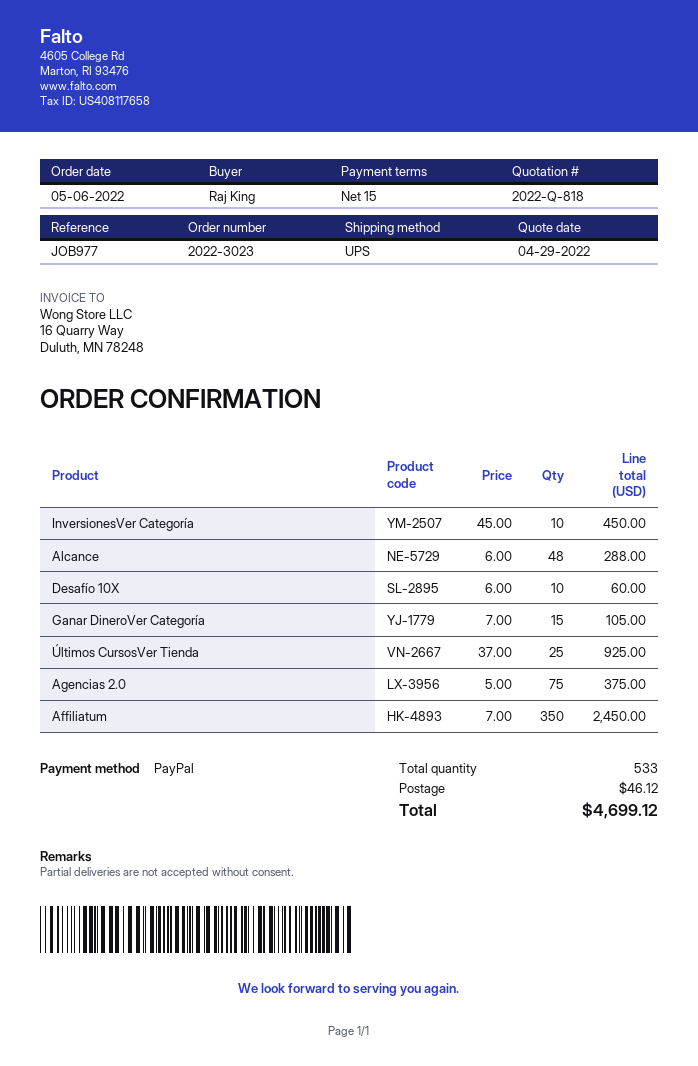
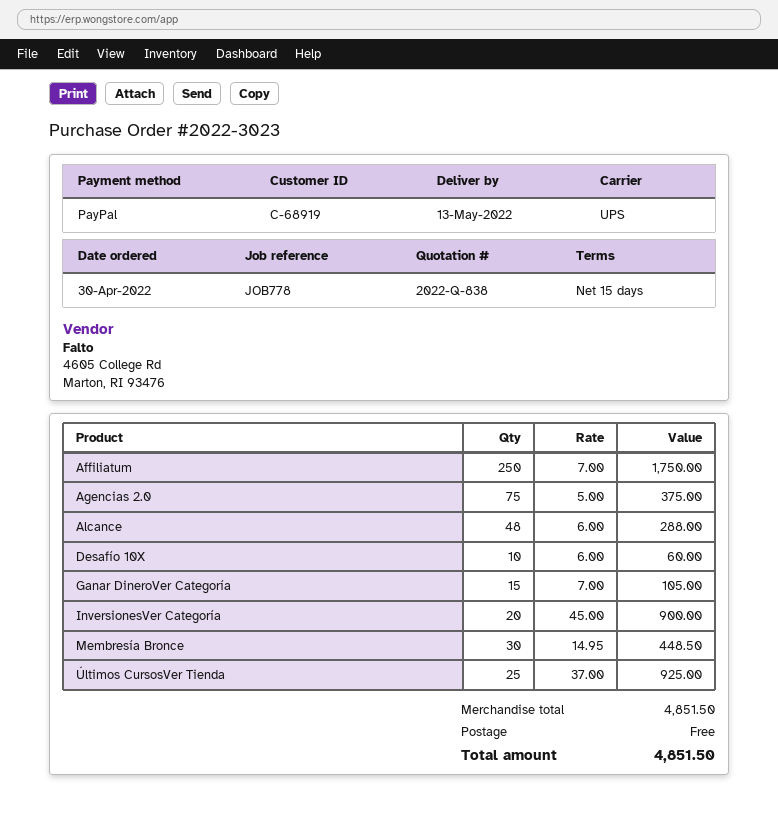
quote number: 2022-Q-818 -> 2022-Q-838
order date: 2022-05-06 -> 2022-04-30
reference: JOB977 -> JOB778
InversionesVer Categoría: 10 x 45.00 = 450.00 -> 20 x 45.00 = 900.00
Affiliatum: 350 x 7.00 = 2450.00 -> 250 x 7.00 = 1750.00
Membresía Bronce: none -> 30 x 14.95 = 448.50
shipping: 46.12 -> 0.00
total: 4699.12 -> 4851.50

